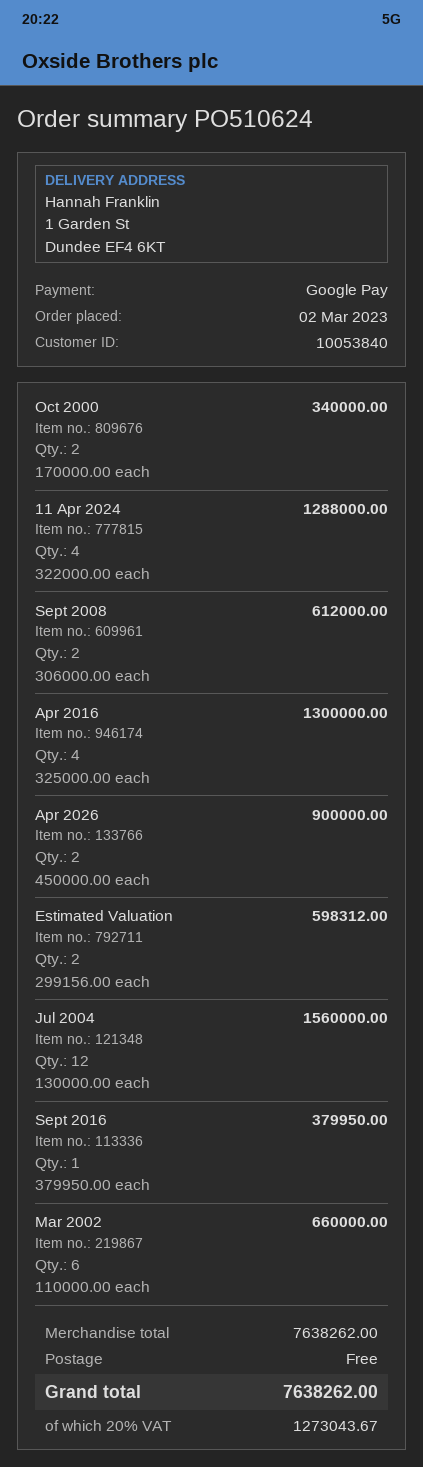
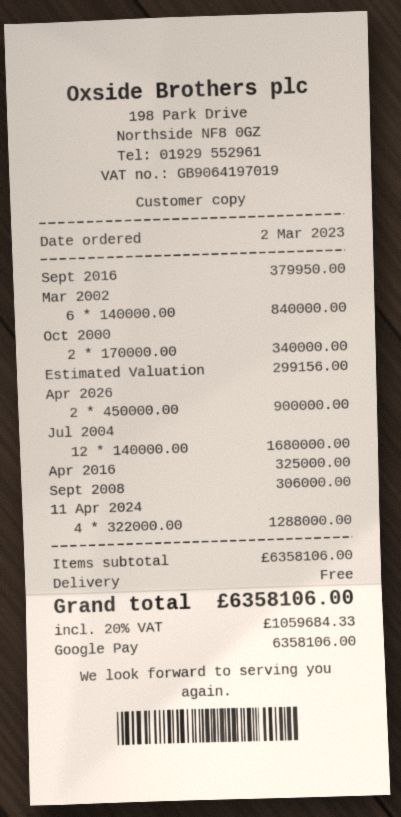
Sept 2008: 2 x 306000.00 = 612000.00 -> 1 x 306000.00 = 306000.00
Apr 2016: 4 x 325000.00 = 1300000.00 -> 1 x 325000.00 = 325000.00
Estimated Valuation: 2 x 299156.00 = 598312.00 -> 1 x 299156.00 = 299156.00
Jul 2004: 12 x 130000.00 = 1560000.00 -> 12 x 140000.00 = 1680000.00
Mar 2002: 6 x 110000.00 = 660000.00 -> 6 x 140000.00 = 840000.00
subtotal: 7638262.00 -> 6358106.00
tax: 20% = 1273043.67 -> 20% = 1059684.33
total: 7638262.00 -> 6358106.00

